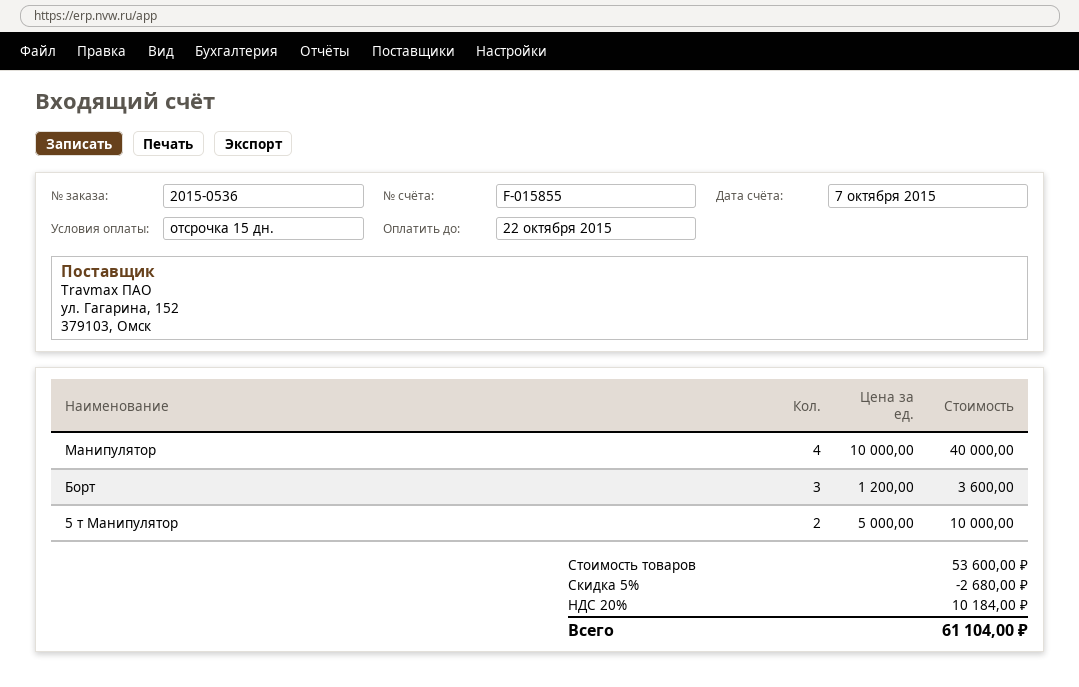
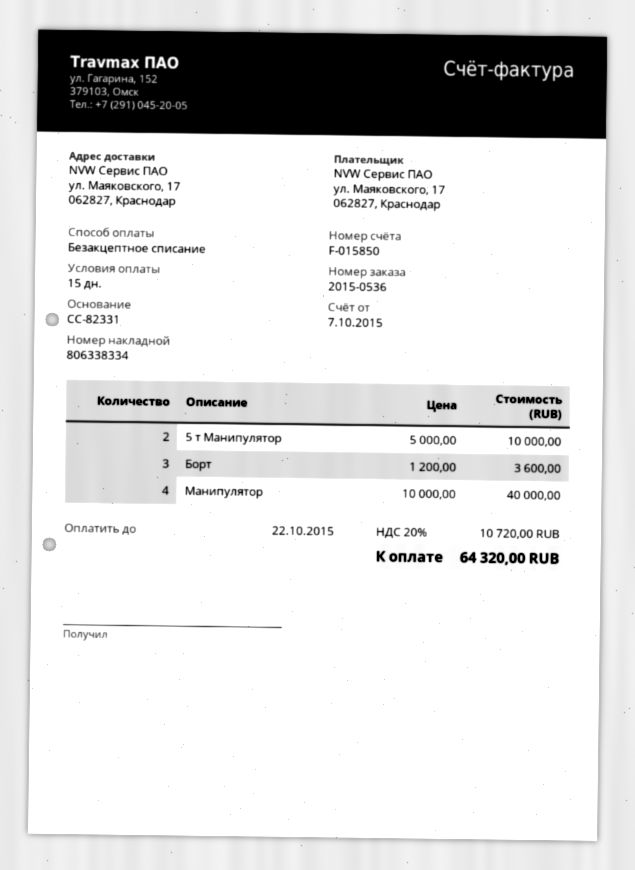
invoice number: F-015855 -> F-015850
discount: 5% = 2680.00 -> none
tax: 20% = 10184.00 -> 20% = 10720.00
total: 61104.00 -> 64320.00

